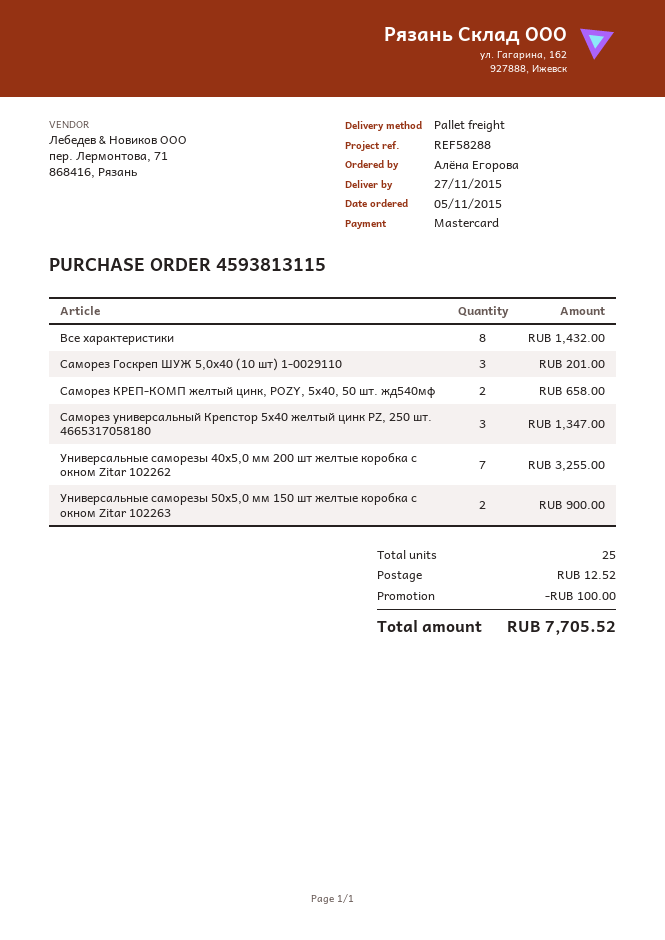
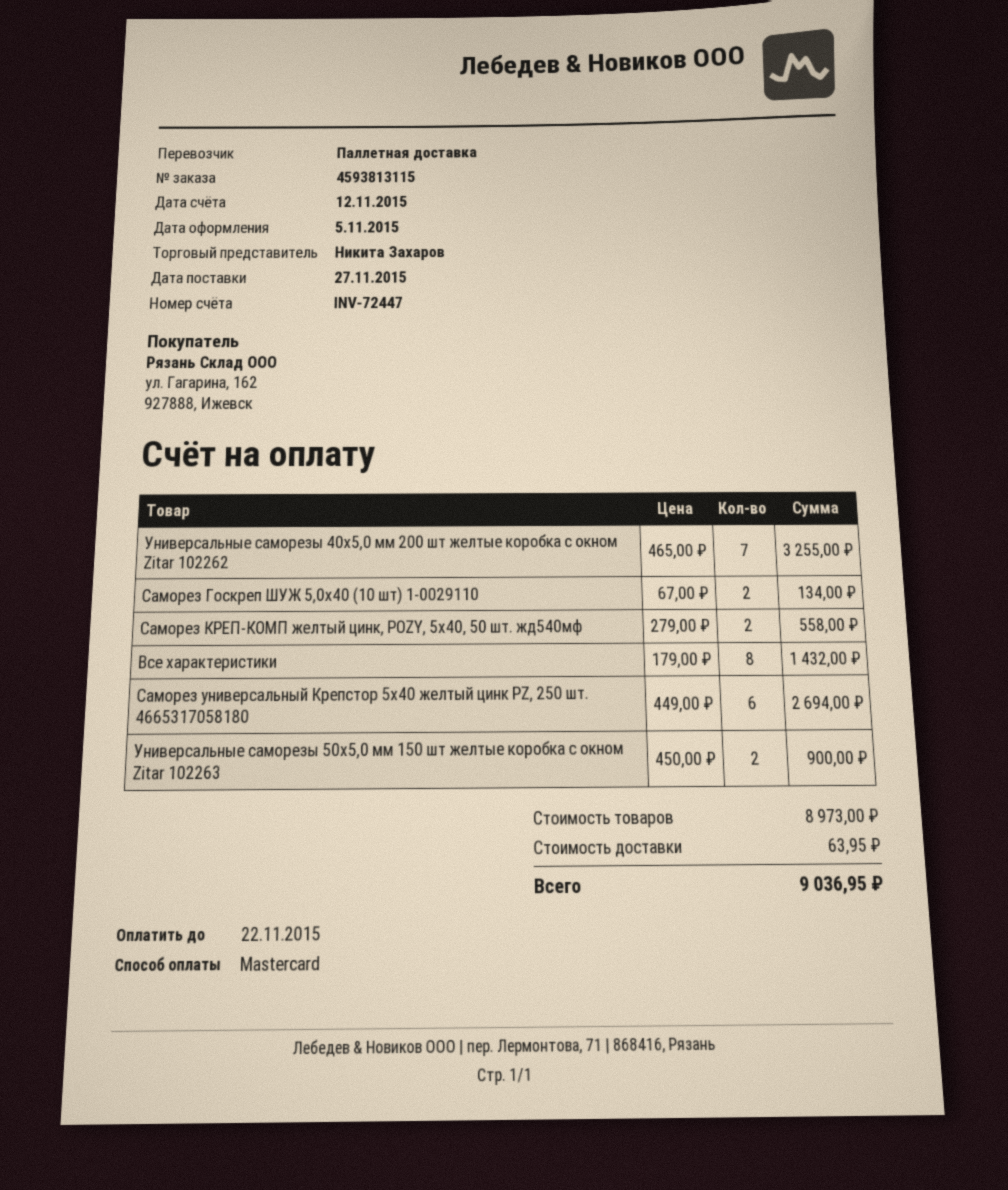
Саморез Госкреп ШУЖ 5,0х40 (10 шт) 1-0029110: 3 for 201.00 -> 2 for 134.00
Саморез КРЕП-КОМП желтый цинк, POZY, 5х40, 50 шт. жд540мф: 2 for 658.00 -> 2 for 558.00
Саморез универсальный Крепстор 5х40 желтый цинк PZ, 250 шт. 4665317058180: 3 for 1347.00 -> 6 for 2694.00
discount: 100.00 -> none
shipping: 12.52 -> 63.95
total: 7705.52 -> 9036.95

